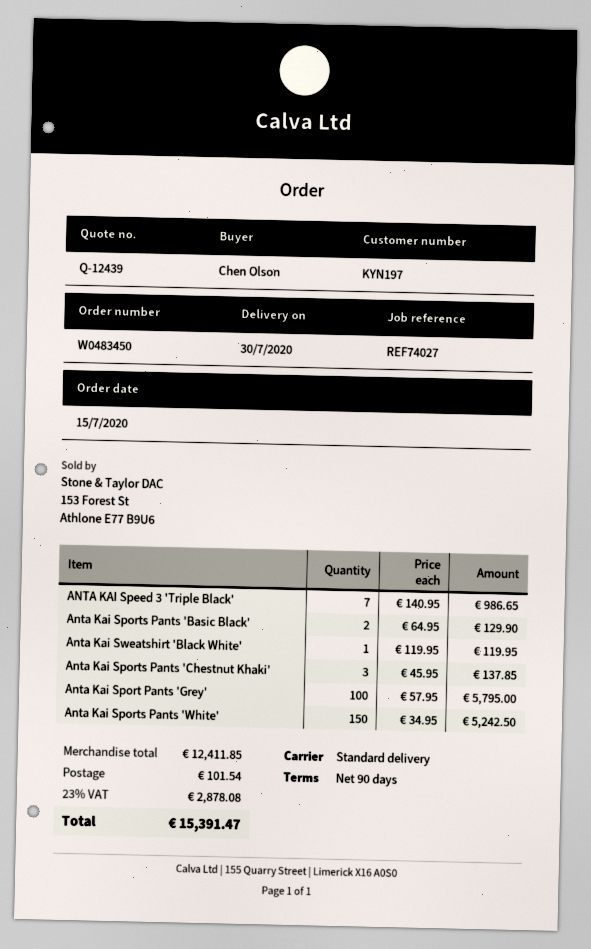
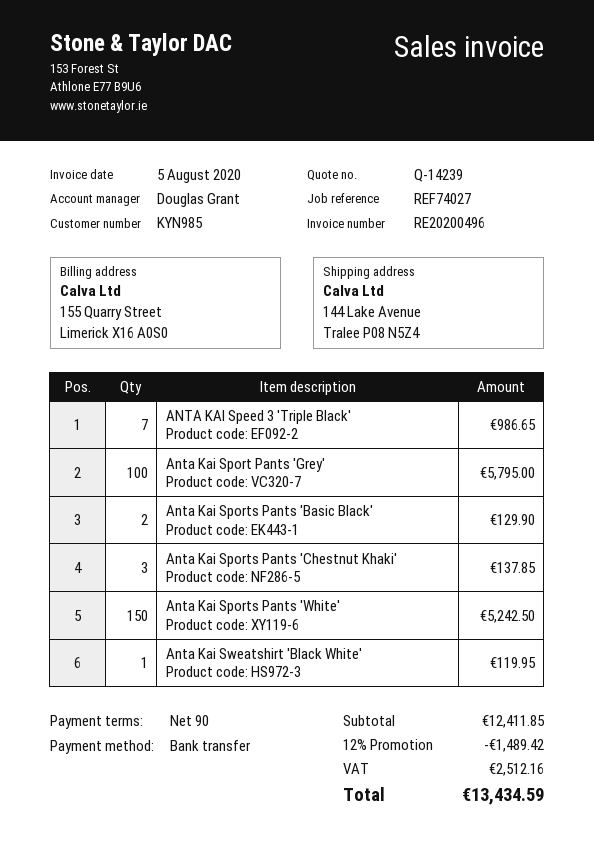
quote number: Q-12439 -> Q-14239
customer number: KYN197 -> KYN985
discount: none -> 12% = 1489.42
shipping: 101.54 -> none
tax: 2878.08 -> 2512.16
total: 15391.47 -> 13434.59

